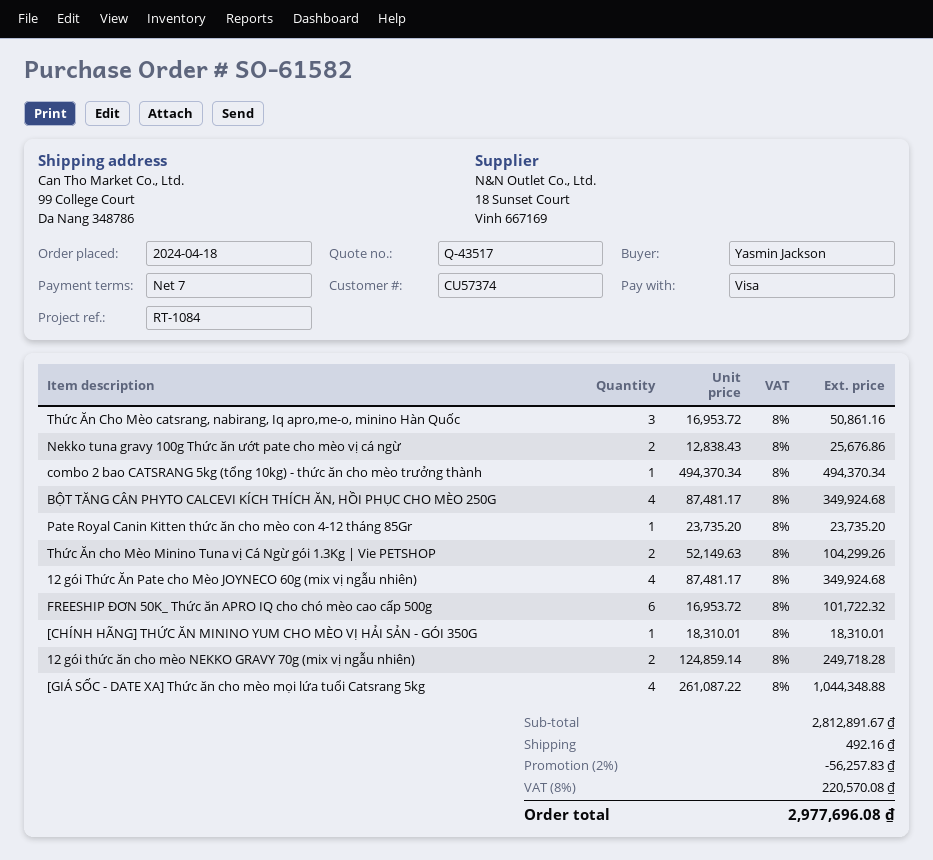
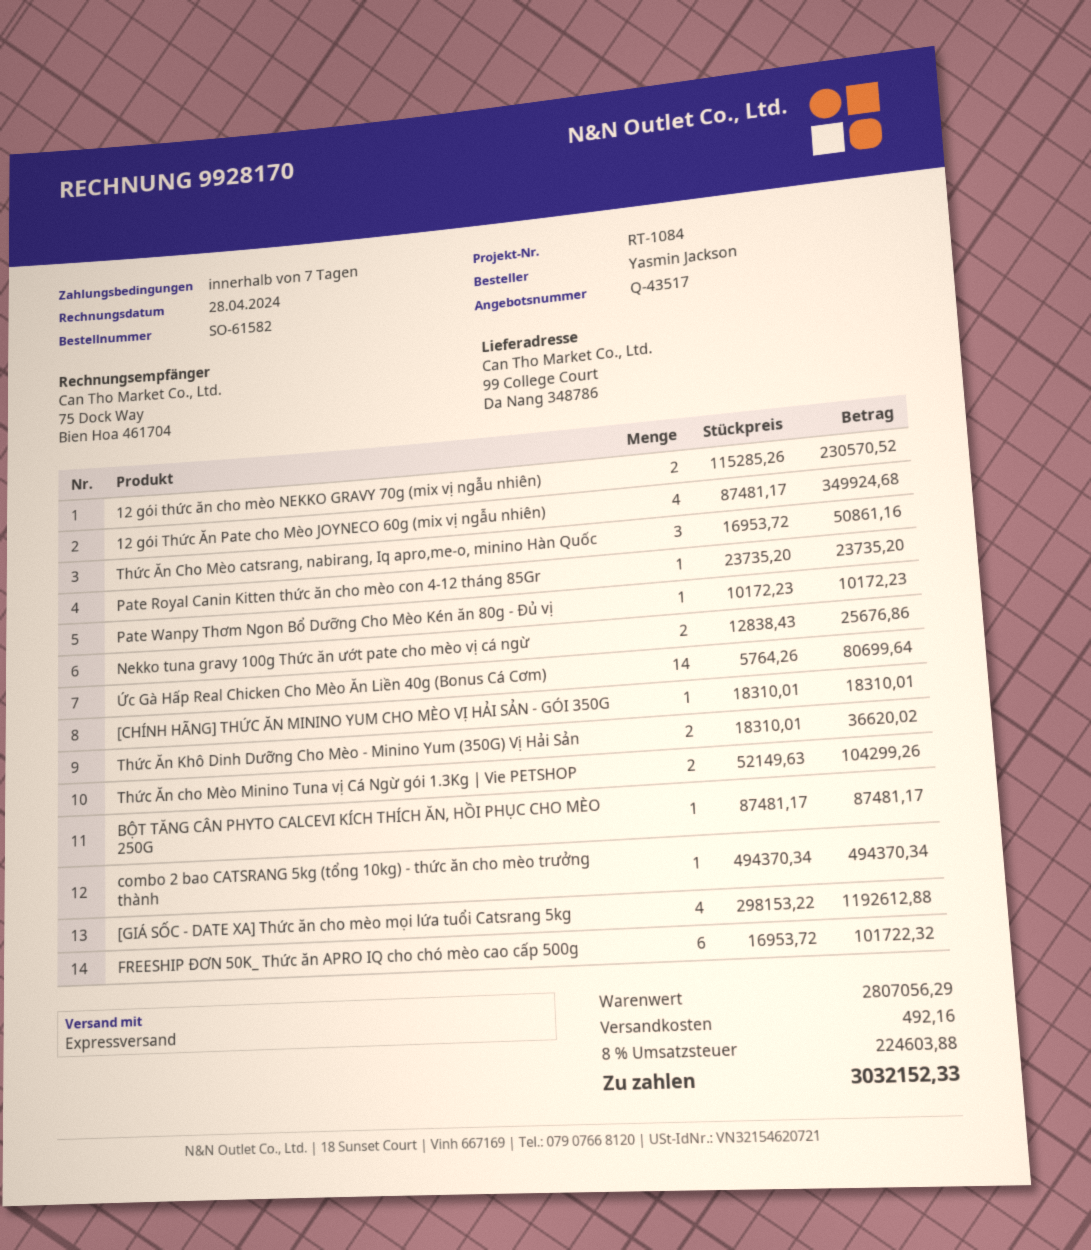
BỘT TĂNG CÂN PHYTO CALCEVI KÍCH THÍCH ĂN, HỒI PHỤC CHO MÈO 250G: 4 x 87481.17 = 349924.68 -> 1 x 87481.17 = 87481.17
12 gói thức ăn cho mèo NEKKO GRAVY 70g (mix vị ngẫu nhiên): 2 x 124859.14 = 249718.28 -> 2 x 115285.26 = 230570.52
[GIÁ SỐC - DATE XA] Thức ăn cho mèo mọi lứa tuổi Catsrang 5kg: 4 x 261087.22 = 1044348.88 -> 4 x 298153.22 = 1192612.88
Pate Wanpy Thơm Ngon Bổ Dưỡng Cho Mèo Kén ăn 80g - Đủ vị: none -> 1 x 10172.23 = 10172.23
Ức Gà Hấp Real Chicken Cho Mèo Ăn Liền 40g (Bonus Cá Cơm): none -> 14 x 5764.26 = 80699.64
Thức Ăn Khô Dinh Dưỡng Cho Mèo - Minino Yum (350G) Vị Hải Sản: none -> 2 x 18310.01 = 36620.02
subtotal: 2812891.67 -> 2807056.29
discount: 2% = 56257.83 -> none
tax: 8% = 220570.08 -> 8% = 224603.88
total: 2977696.08 -> 3032152.33

